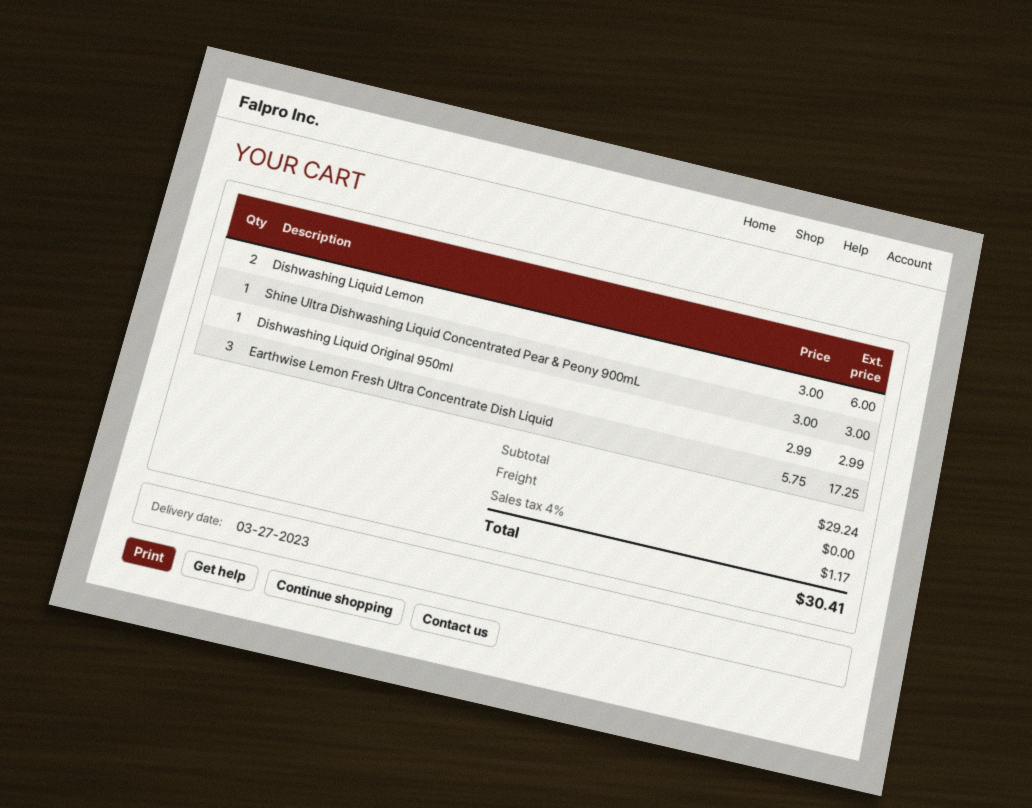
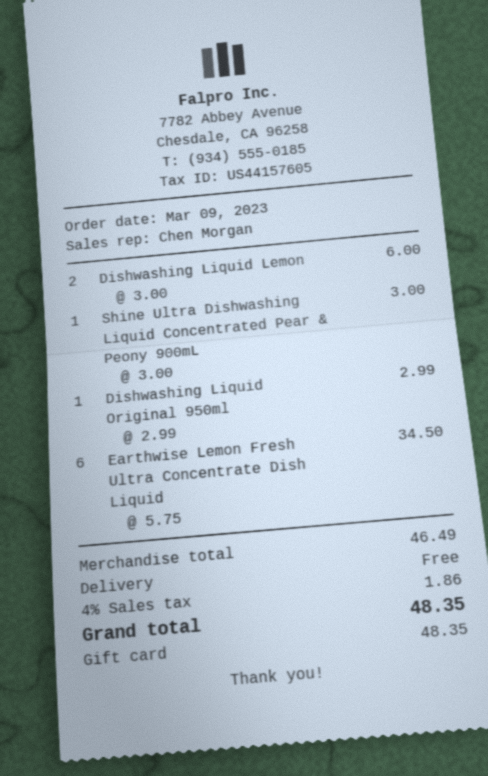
Earthwise Lemon Fresh Ultra Concentrate Dish Liquid: 3 x 5.75 = 17.25 -> 6 x 5.75 = 34.50
subtotal: 29.24 -> 46.49
tax: 4% = 1.17 -> 4% = 1.86
total: 30.41 -> 48.35

